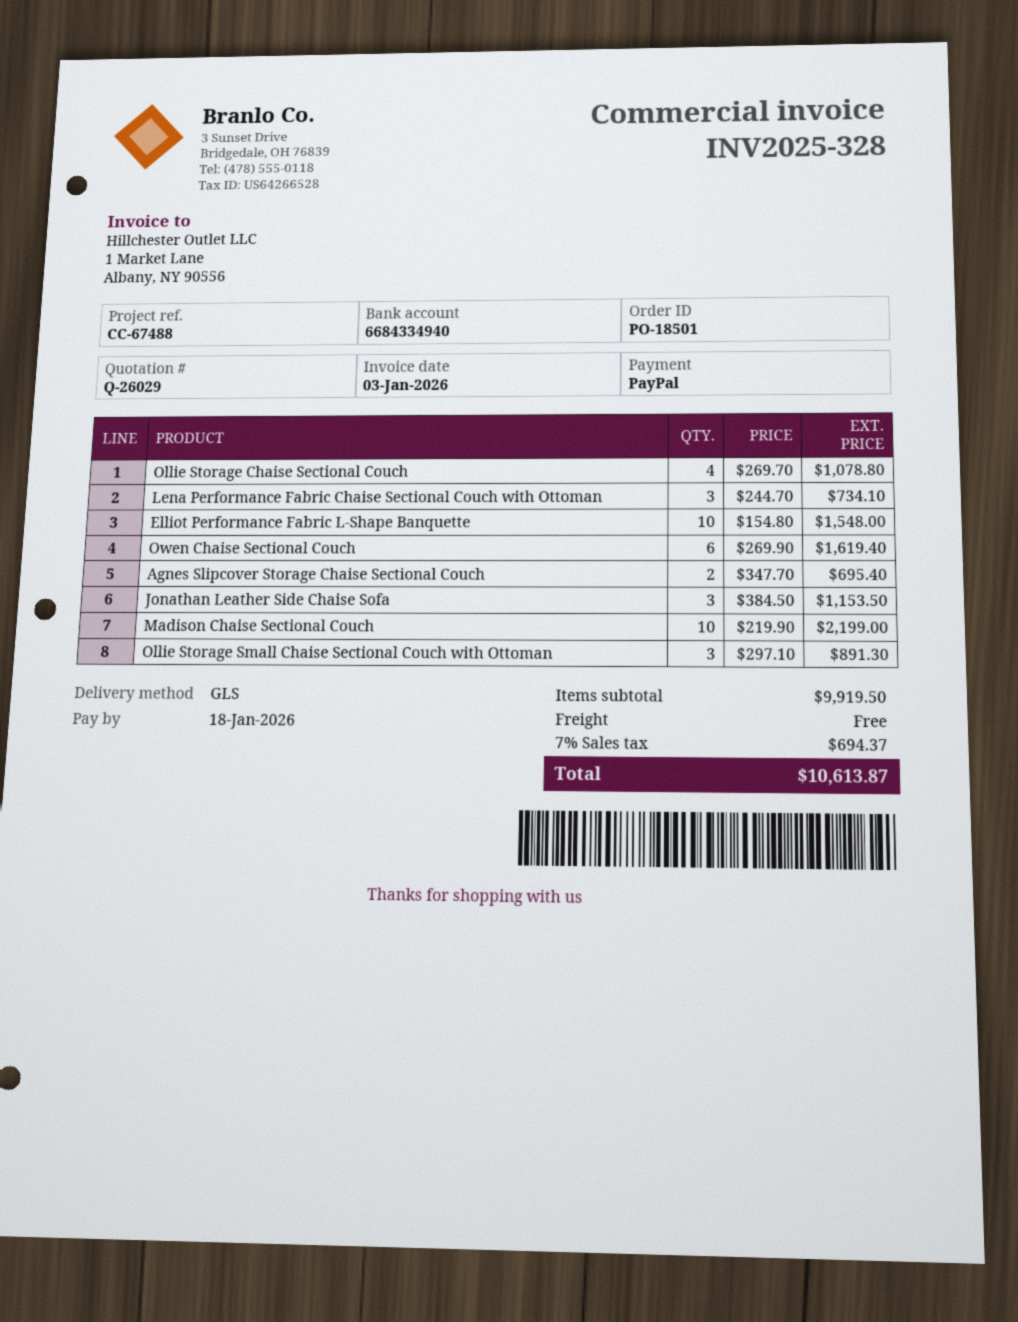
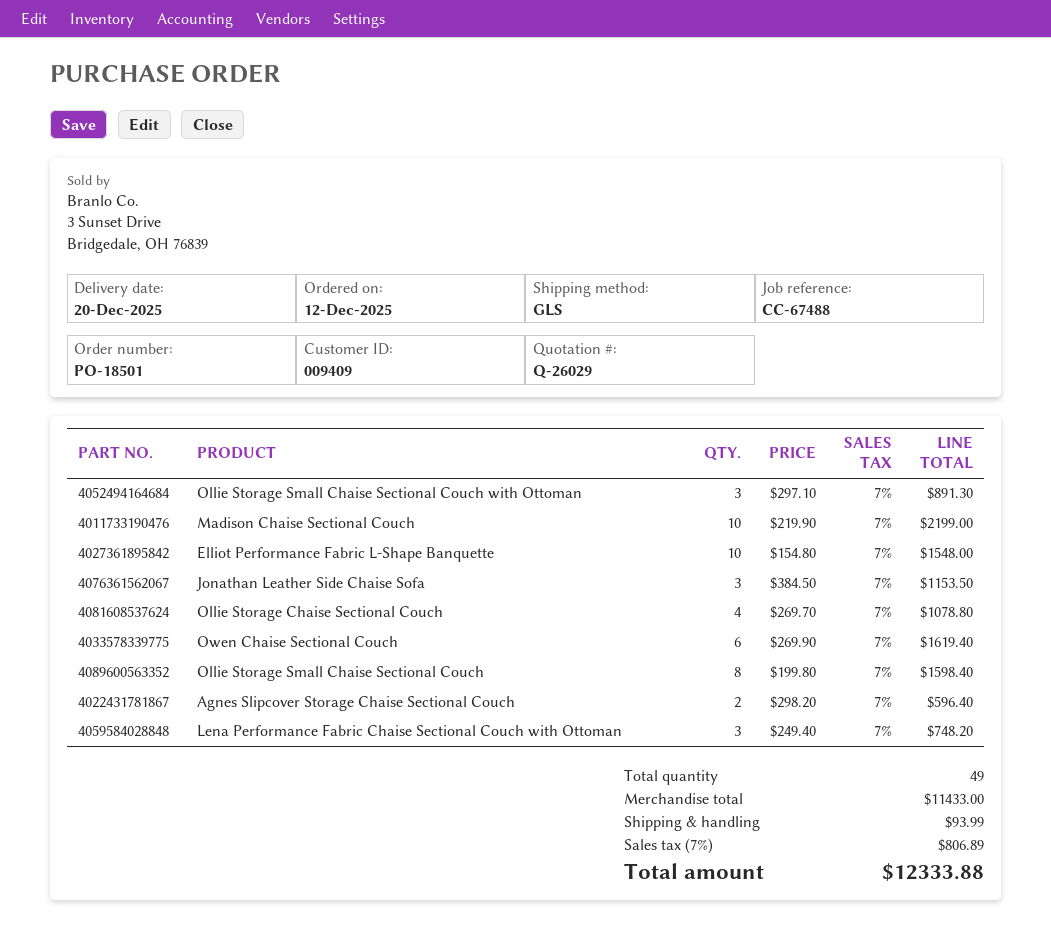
Lena Performance Fabric Chaise Sectional Couch with Ottoman: 3 x 244.70 = 734.10 -> 3 x 249.40 = 748.20
Agnes Slipcover Storage Chaise Sectional Couch: 2 x 347.70 = 695.40 -> 2 x 298.20 = 596.40
Ollie Storage Small Chaise Sectional Couch: none -> 8 x 199.80 = 1598.40
subtotal: 9919.50 -> 11433.00
shipping: 0.00 -> 93.99
tax: 7% = 694.37 -> 7% = 806.89
total: 10613.87 -> 12333.88

